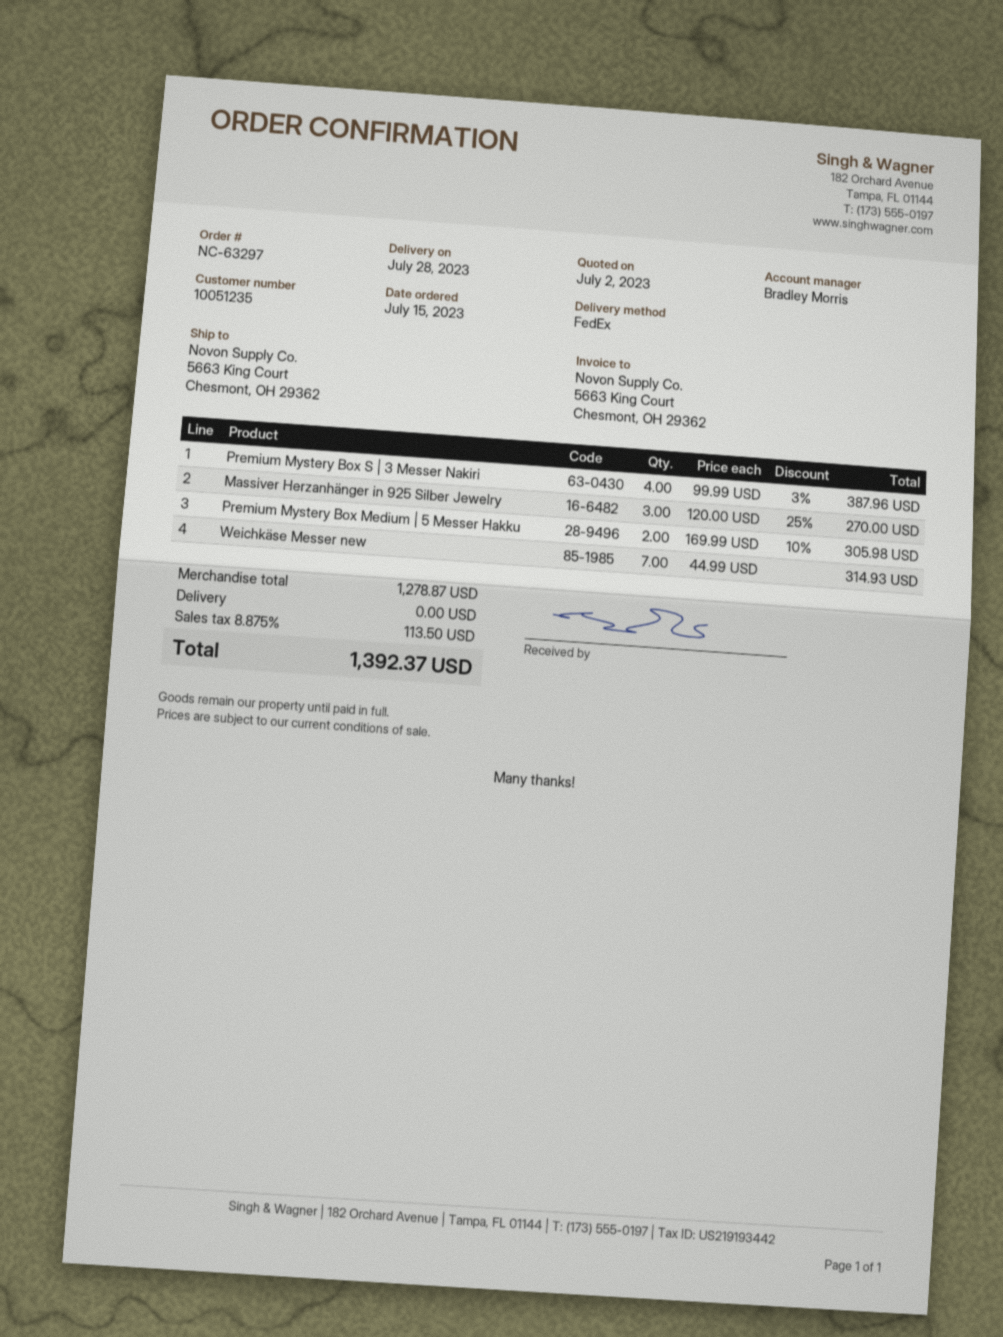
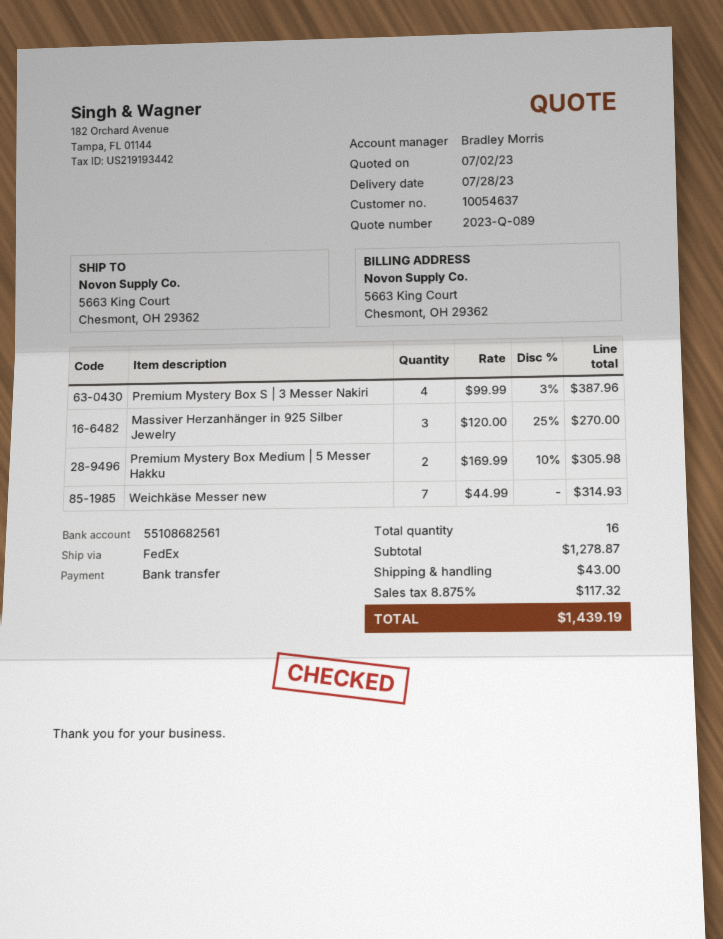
customer number: 10051235 -> 10054637
shipping: 0.00 -> 43.00
tax: 8.875% = 113.50 -> 8.875% = 117.32
total: 1392.37 -> 1439.19

